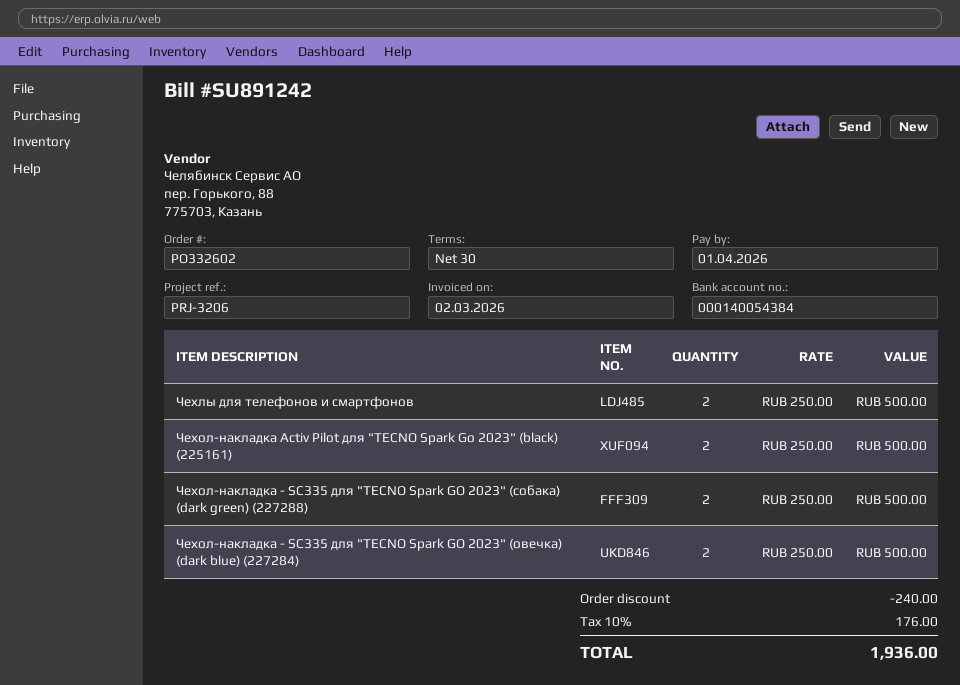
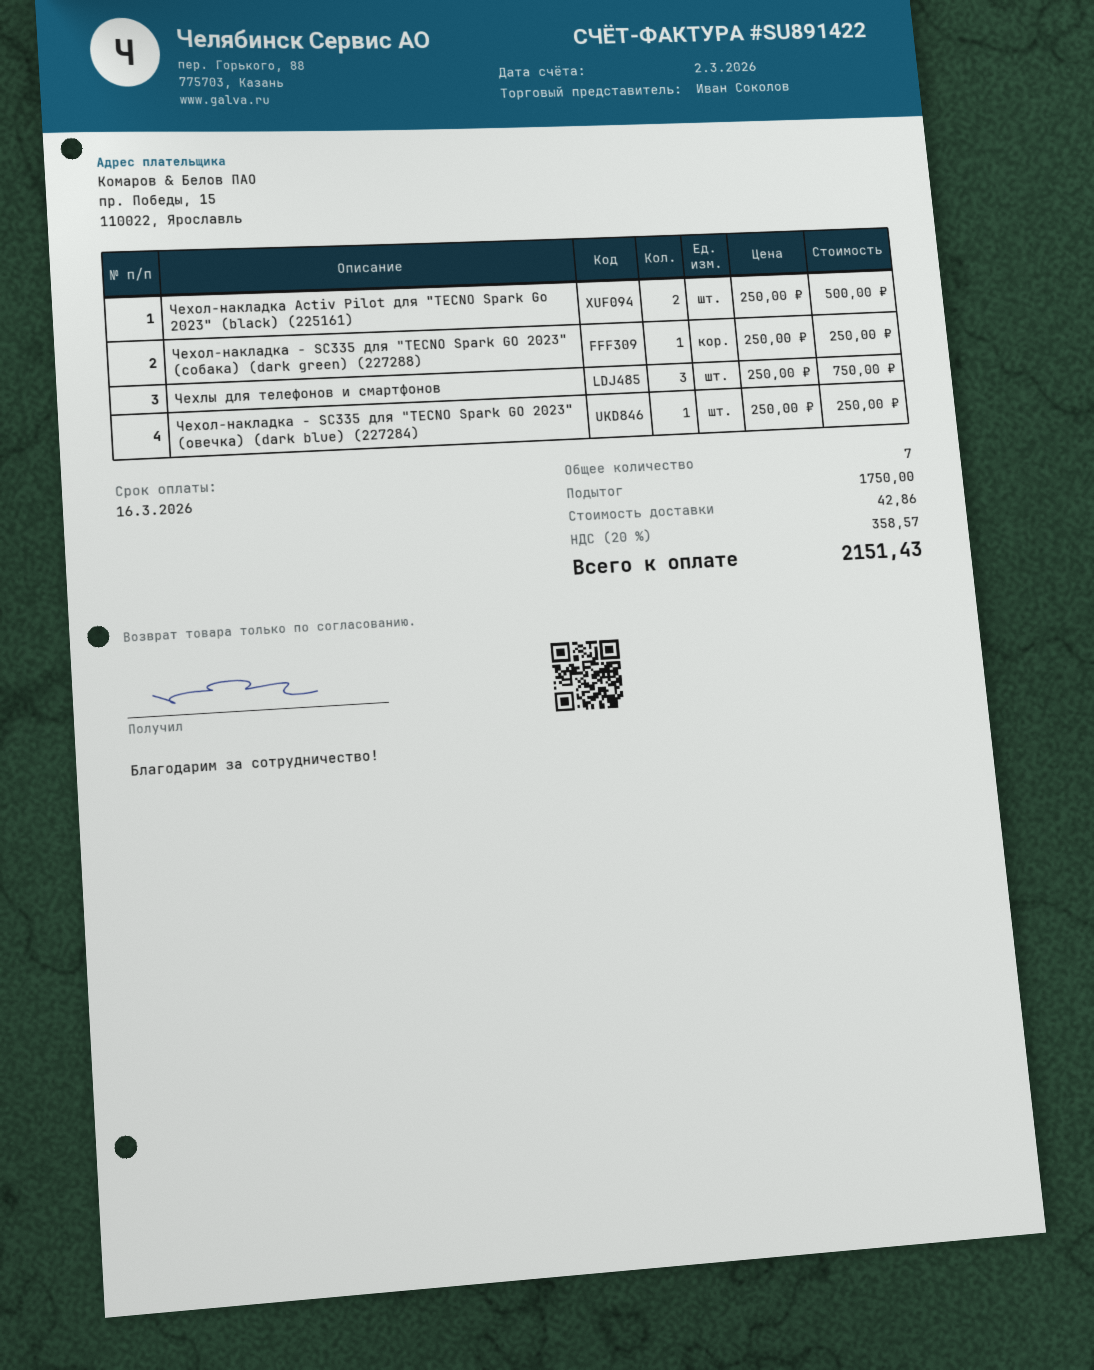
invoice number: SU891242 -> SU891422
due date: 2026-04-01 -> 2026-03-16
Чехлы для телефонов и смартфонов: 2 x 250.00 = 500.00 -> 3 x 250.00 = 750.00
Чехол-накладка - SC335 для "TECNO Spark GO 2023" (собака) (dark green) (227288): 2 x 250.00 = 500.00 -> 1 x 250.00 = 250.00
Чехол-накладка - SC335 для "TECNO Spark GO 2023" (овечка) (dark blue) (227284): 2 x 250.00 = 500.00 -> 1 x 250.00 = 250.00
discount: 240.00 -> none
shipping: none -> 42.86
tax: 10% = 176.00 -> 20% = 358.57
total: 1936.00 -> 2151.43

